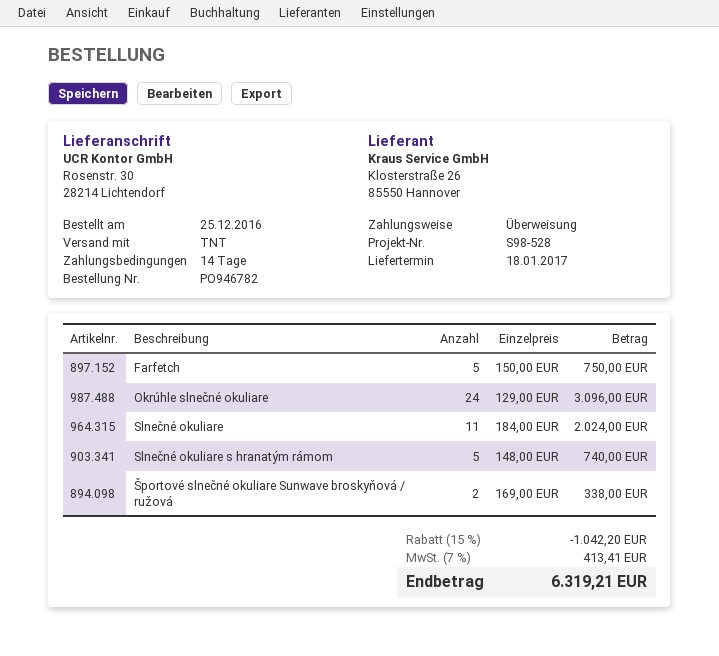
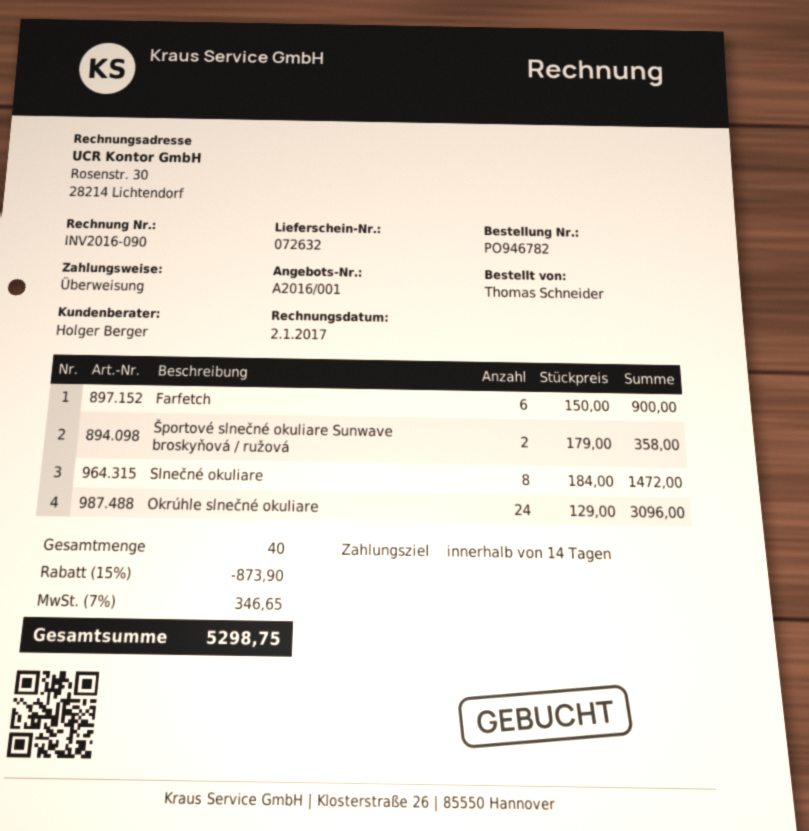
Farfetch: 5 x 150.00 = 750.00 -> 6 x 150.00 = 900.00
Slnečné okuliare: 11 x 184.00 = 2024.00 -> 8 x 184.00 = 1472.00
Slnečné okuliare s hranatým rámom: 5 x 148.00 = 740.00 -> none
Športové slnečné okuliare Sunwave broskyňová / ružová: 2 x 169.00 = 338.00 -> 2 x 179.00 = 358.00
discount: 15% = 1042.20 -> 15% = 873.90
tax: 7% = 413.41 -> 7% = 346.65
total: 6319.21 -> 5298.75

